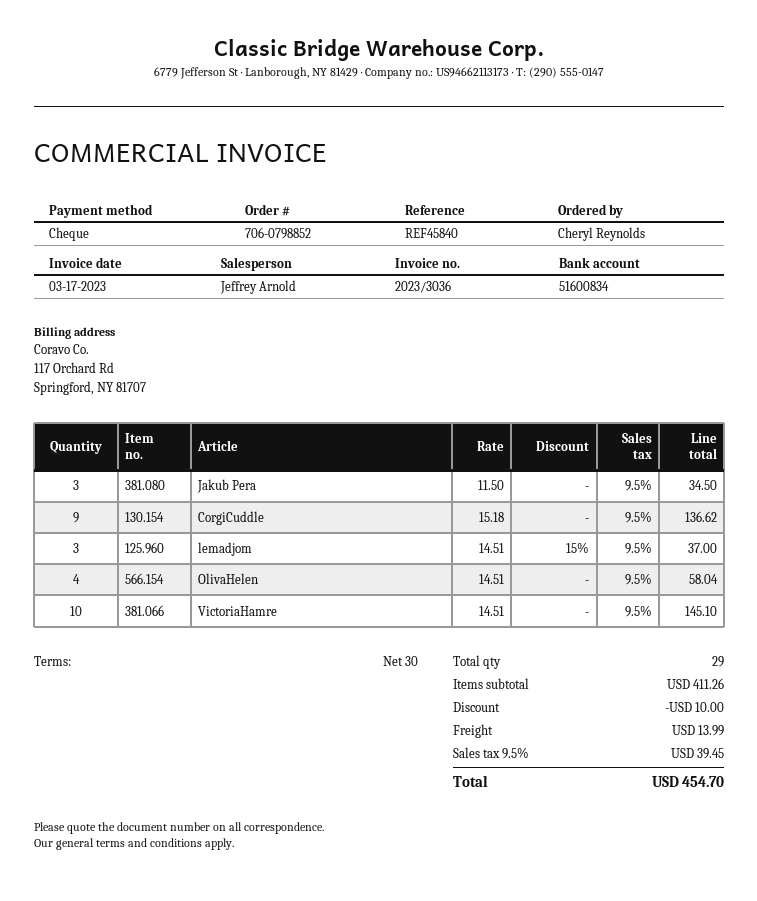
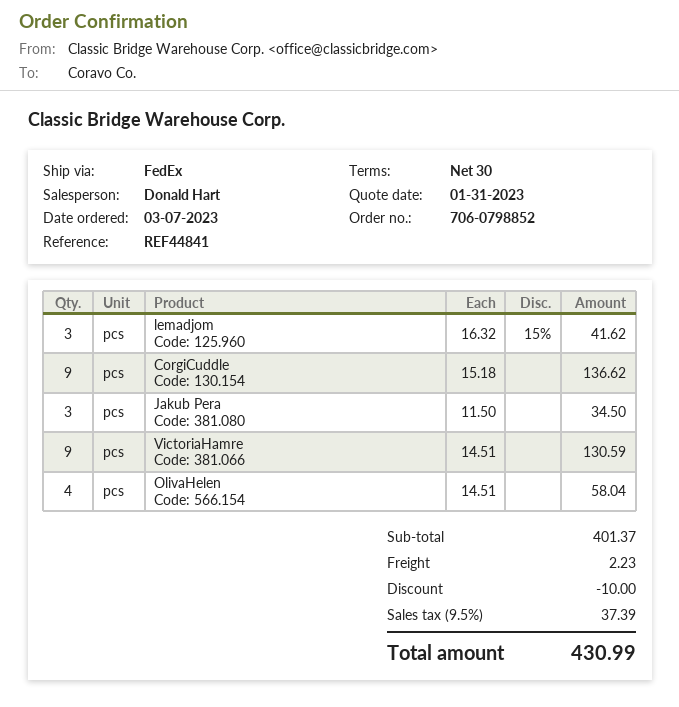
reference: REF45840 -> REF44841
sales rep: Jeffrey Arnold -> Donald Hart
lemadjom: 3 x 14.51 - 15% = 37.00 -> 3 x 16.32 - 15% = 41.62
VictoriaHamre: 10 x 14.51 = 145.10 -> 9 x 14.51 = 130.59
subtotal: 411.26 -> 401.37
shipping: 13.99 -> 2.23
tax: 9.5% = 39.45 -> 9.5% = 37.39
total: 454.70 -> 430.99

